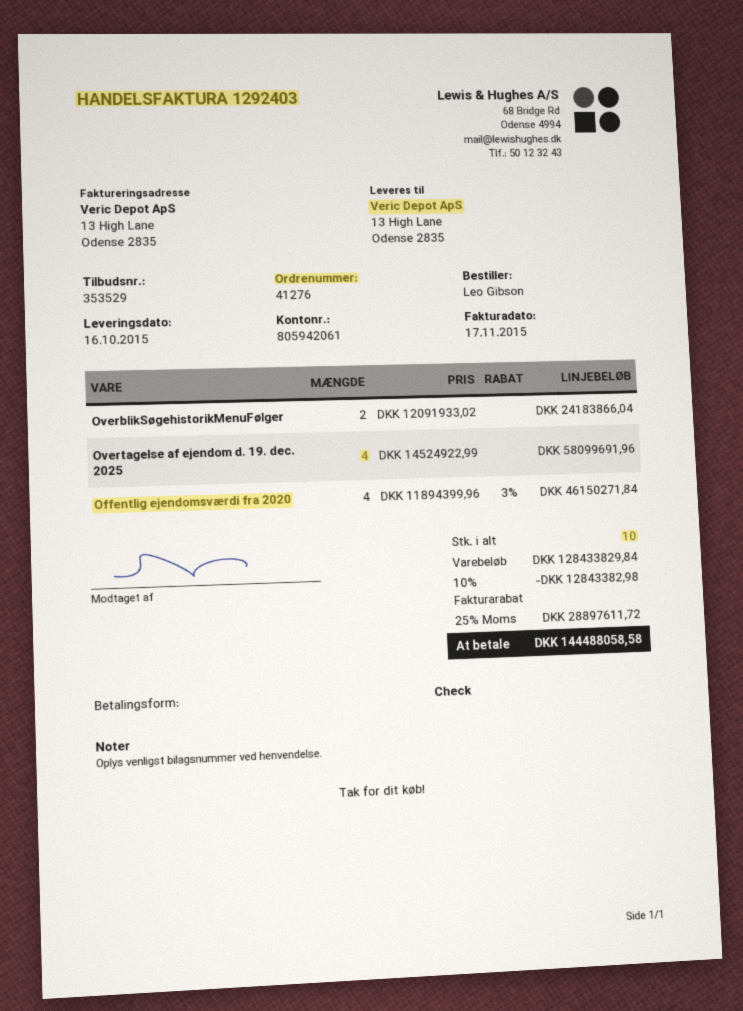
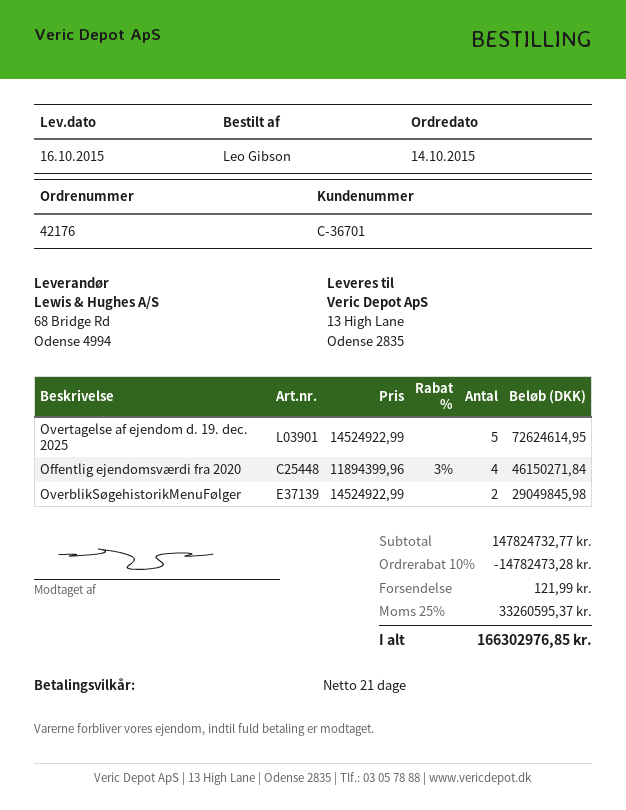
order number: 41276 -> 42176
OverblikSøgehistorikMenuFølger: 2 x 12091933.02 = 24183866.04 -> 2 x 14524922.99 = 29049845.98
Overtagelse af ejendom d. 19. dec. 2025: 4 x 14524922.99 = 58099691.96 -> 5 x 14524922.99 = 72624614.95
subtotal: 128433829.84 -> 147824732.77
discount: 10% = 12843382.98 -> 10% = 14782473.28
shipping: none -> 121.99
tax: 25% = 28897611.72 -> 25% = 33260595.37
total: 144488058.58 -> 166302976.85

